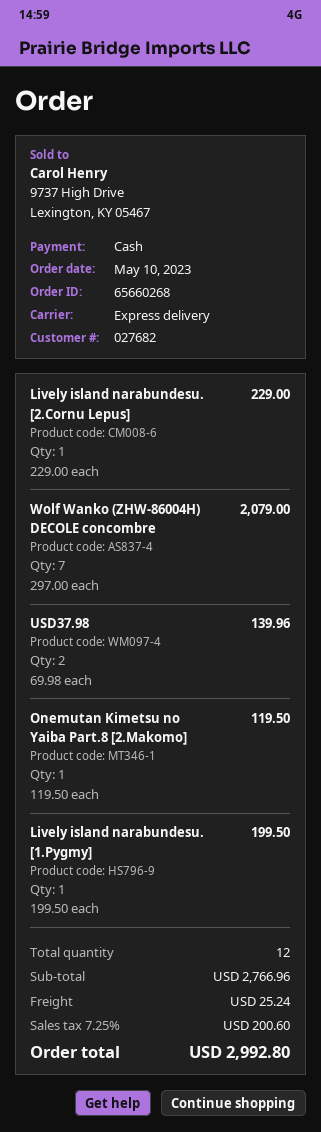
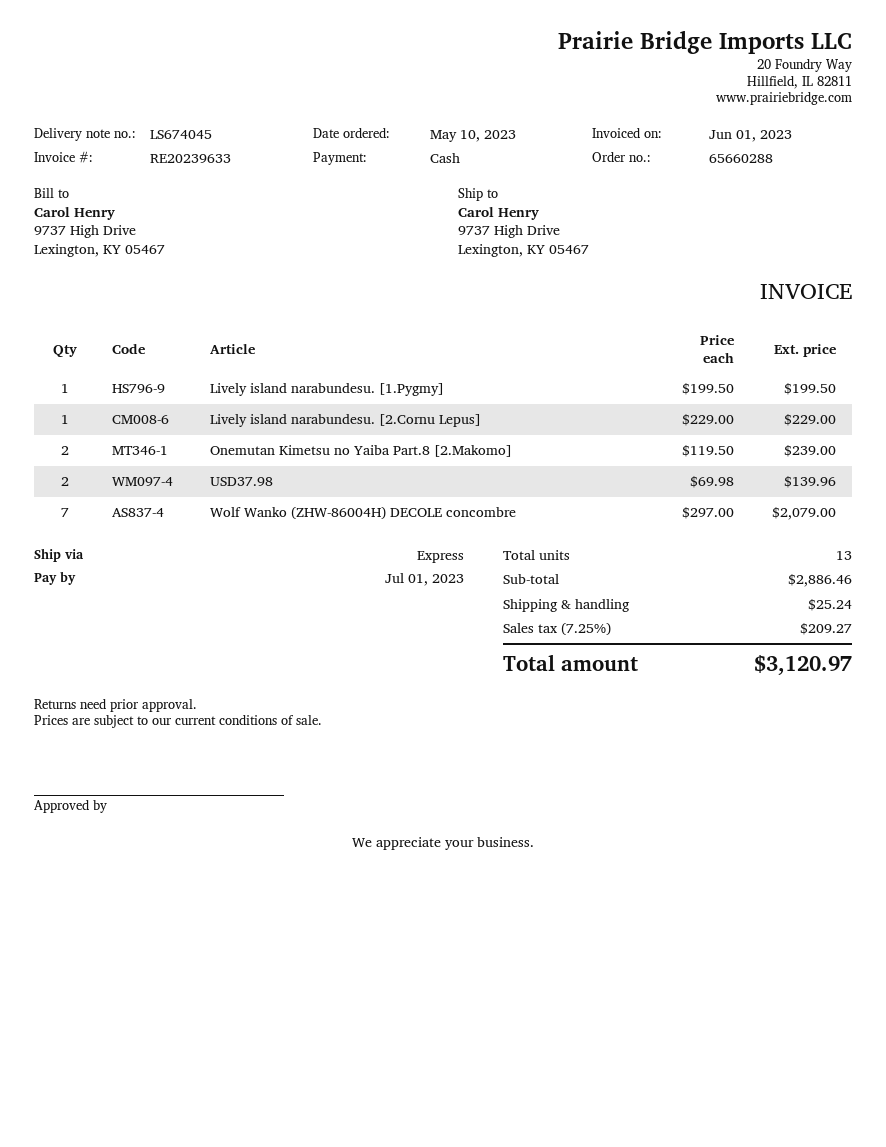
order number: 65660268 -> 65660288
Onemutan Kimetsu no Yaiba Part.8 [2.Makomo]: 1 x 119.50 = 119.50 -> 2 x 119.50 = 239.00
total quantity: 12 -> 13
subtotal: 2766.96 -> 2886.46
tax: 7.25% = 200.60 -> 7.25% = 209.27
total: 2992.80 -> 3120.97

